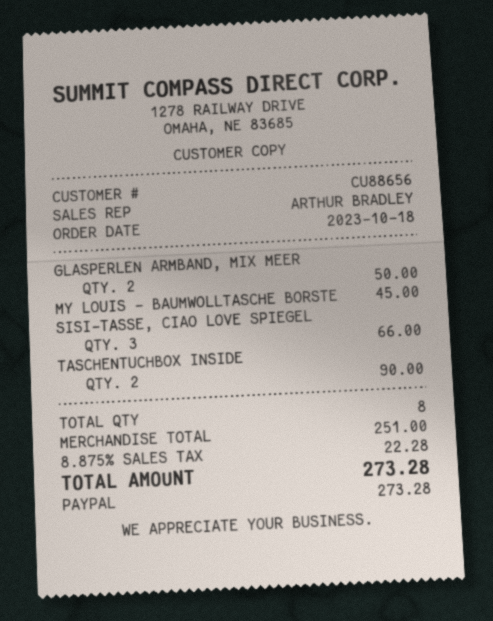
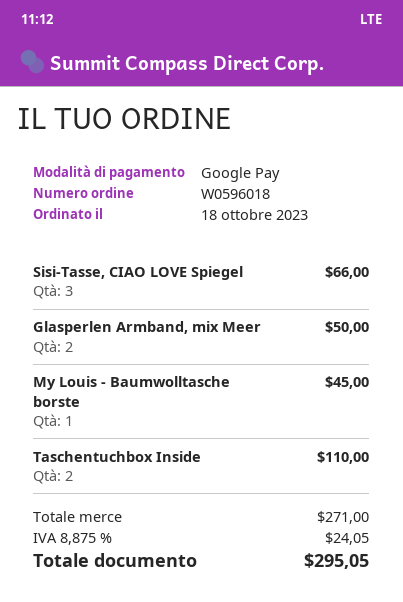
payment method: PayPal -> Google Pay
TASCHENTUCHBOX INSIDE: 2 for 90.00 -> 2 for 110.00
subtotal: 251.00 -> 271.00
tax: 8.875% = 22.28 -> 8.875% = 24.05
total: 273.28 -> 295.05

